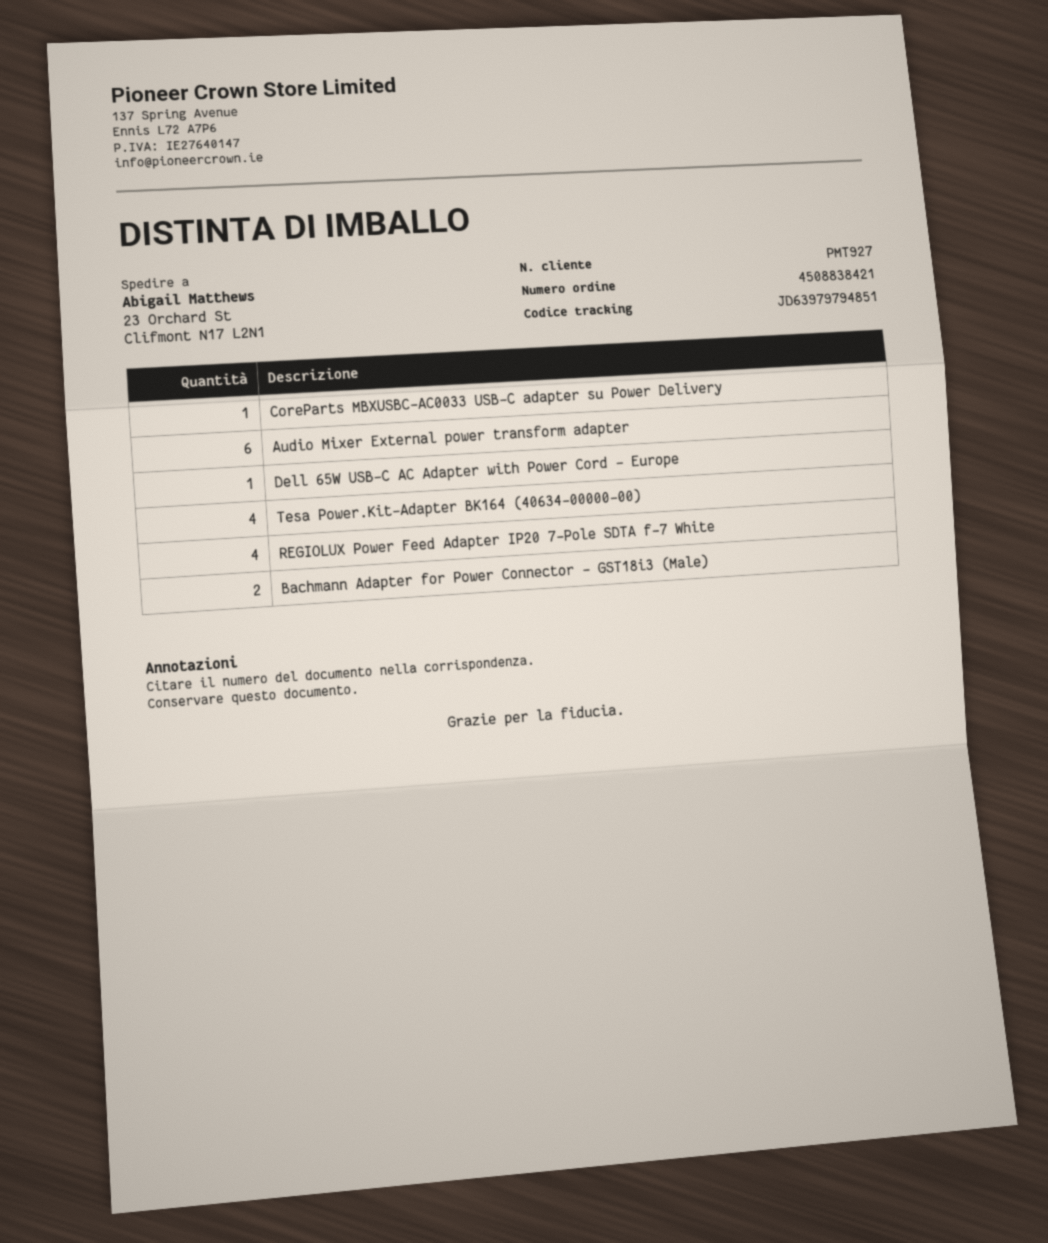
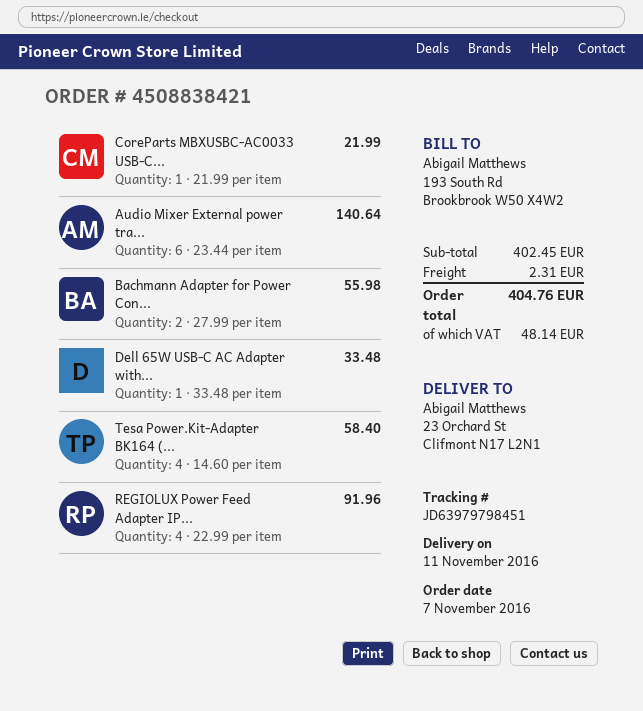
tracking number: JD63979794851 -> JD63979798451

